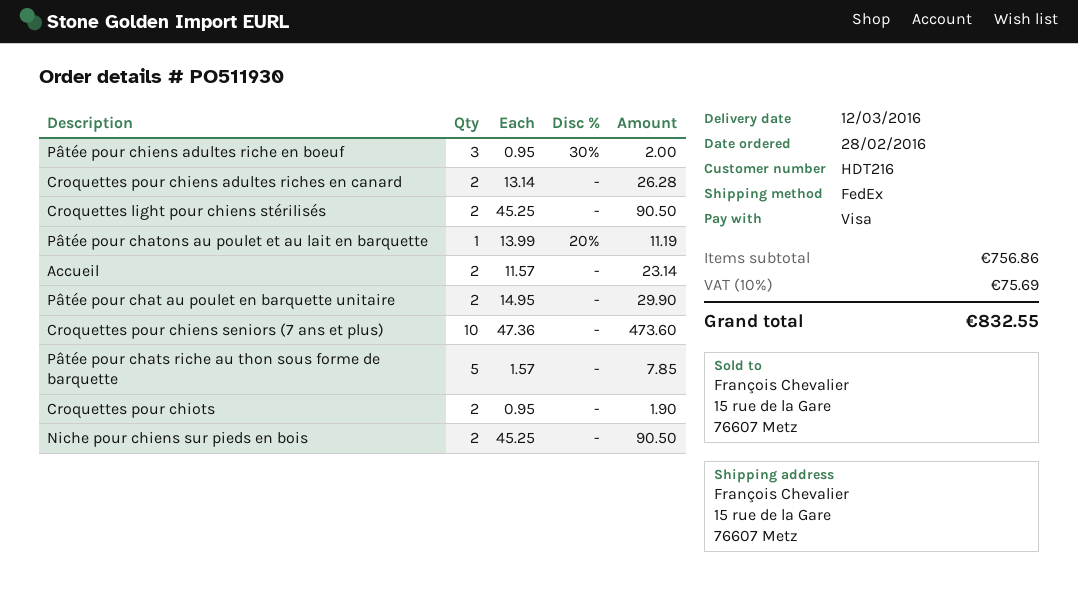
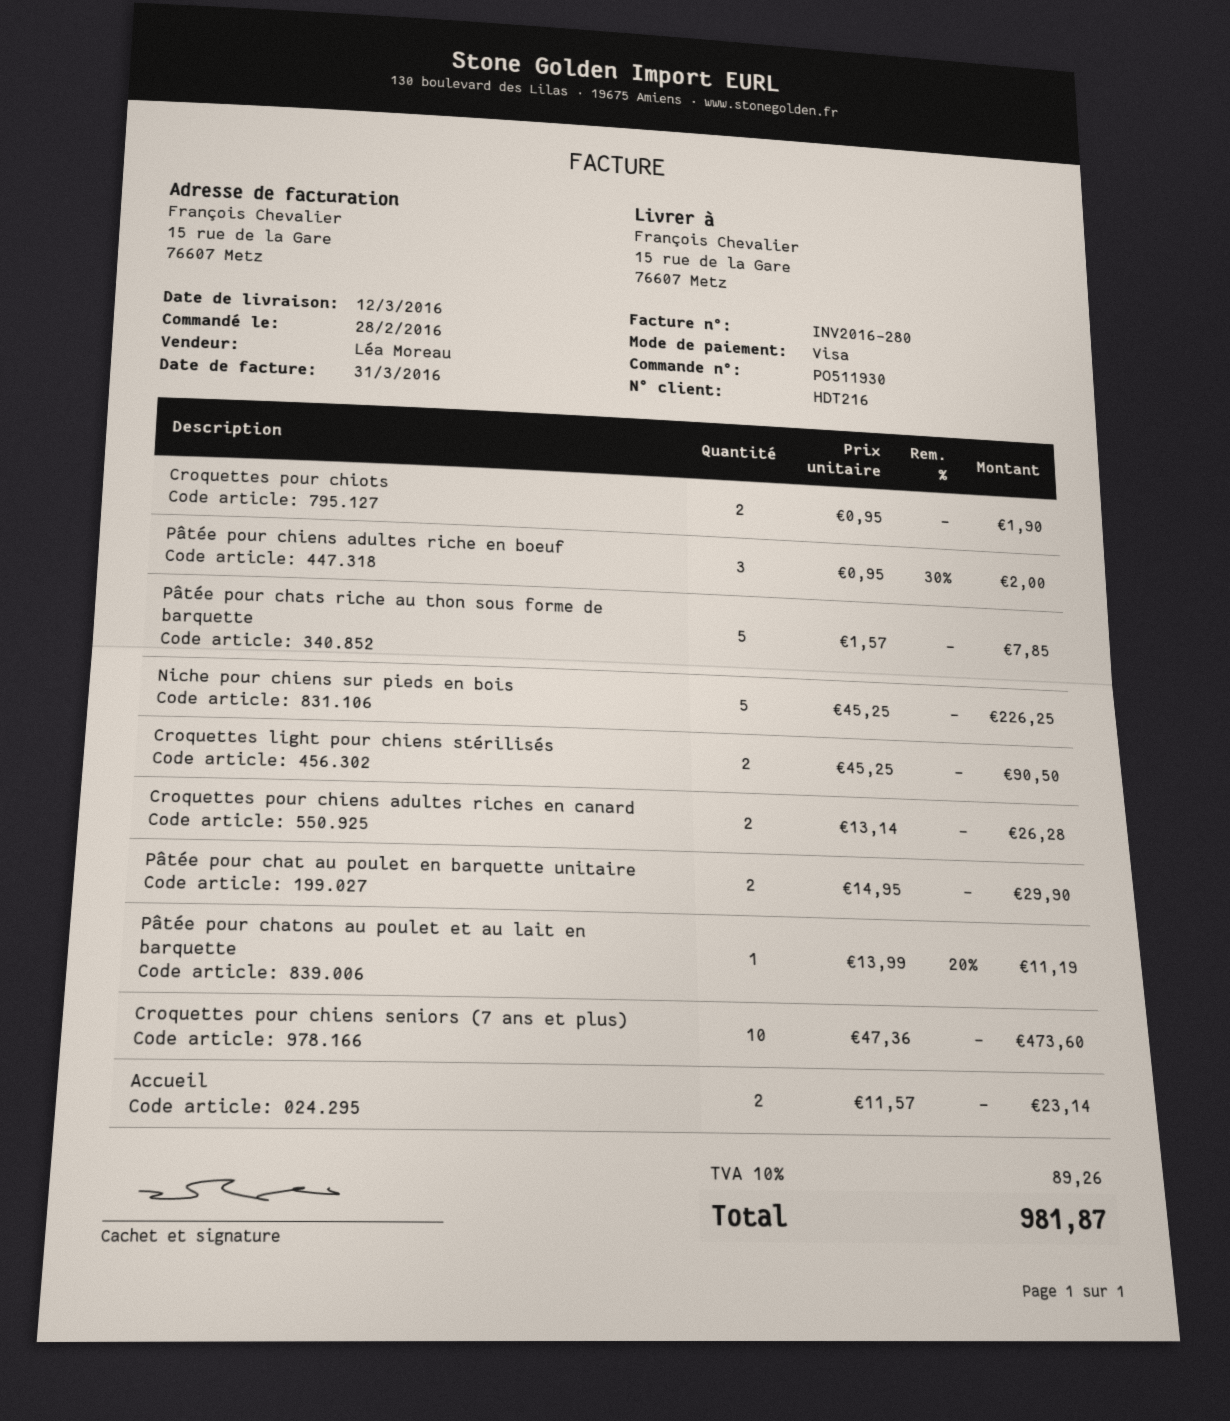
Niche pour chiens sur pieds en bois: 2 x 45.25 = 90.50 -> 5 x 45.25 = 226.25
tax: 10% = 75.69 -> 10% = 89.26
total: 832.55 -> 981.87

